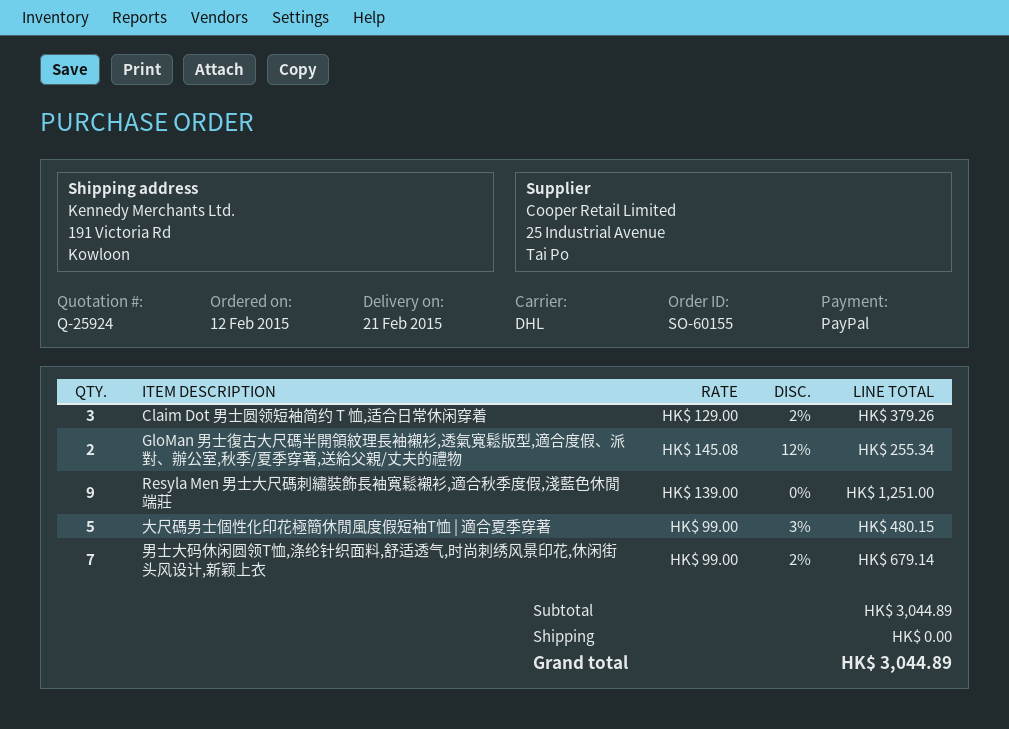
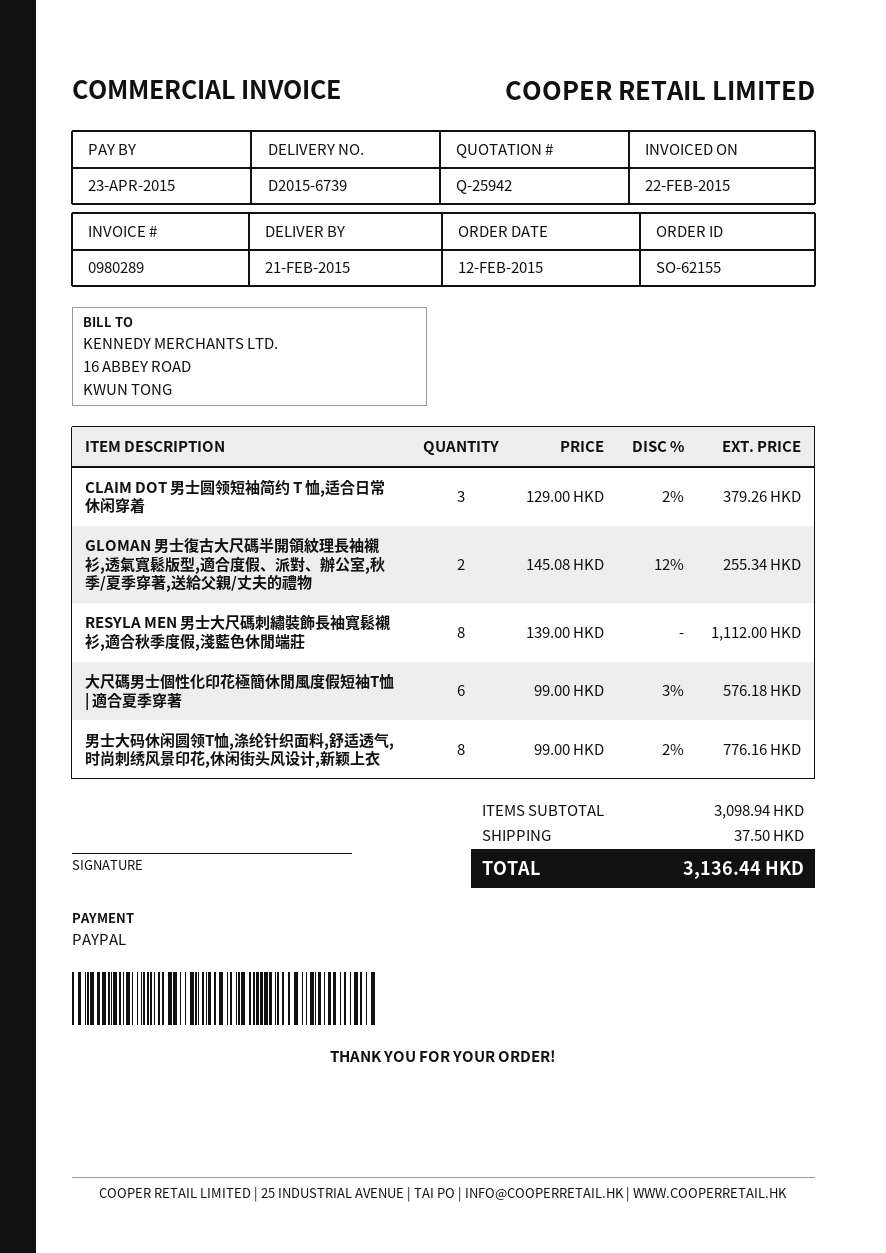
quote number: Q-25924 -> Q-25942
order number: SO-60155 -> SO-62155
Resyla Men 男士大尺碼刺繡裝飾長袖寬鬆襯衫,適合秋季度假,淺藍色休閒端莊: 9 x 139.00 = 1251.00 -> 8 x 139.00 = 1112.00
大尺碼男士個性化印花極簡休閒風度假短袖T恤 | 適合夏季穿著: 5 x 99.00 - 3% = 480.15 -> 6 x 99.00 - 3% = 576.18
男士大码休闲圆领T恤,涤纶针织面料,舒适透气,时尚刺绣风景印花,休闲街头风设计,新颖上衣: 7 x 99.00 - 2% = 679.14 -> 8 x 99.00 - 2% = 776.16
subtotal: 3044.89 -> 3098.94
shipping: 0.00 -> 37.50
total: 3044.89 -> 3136.44

